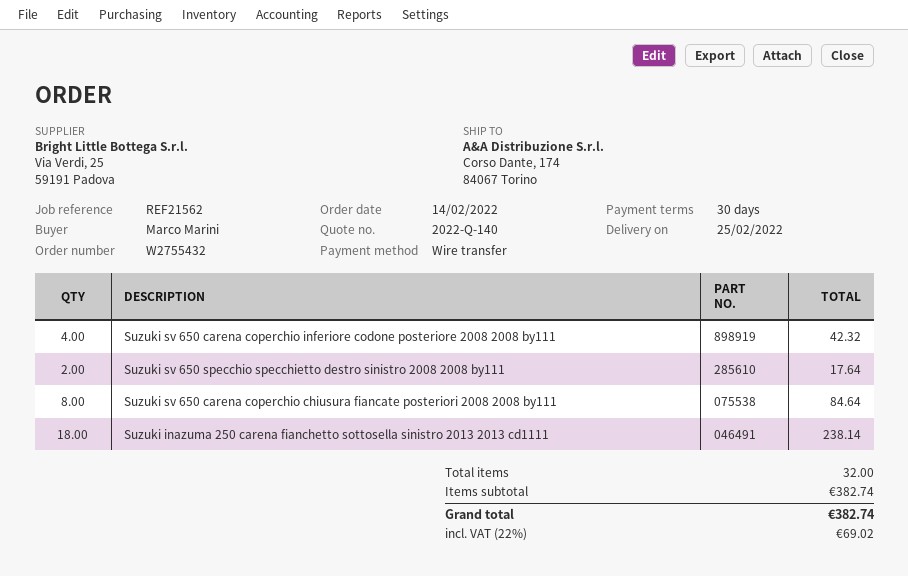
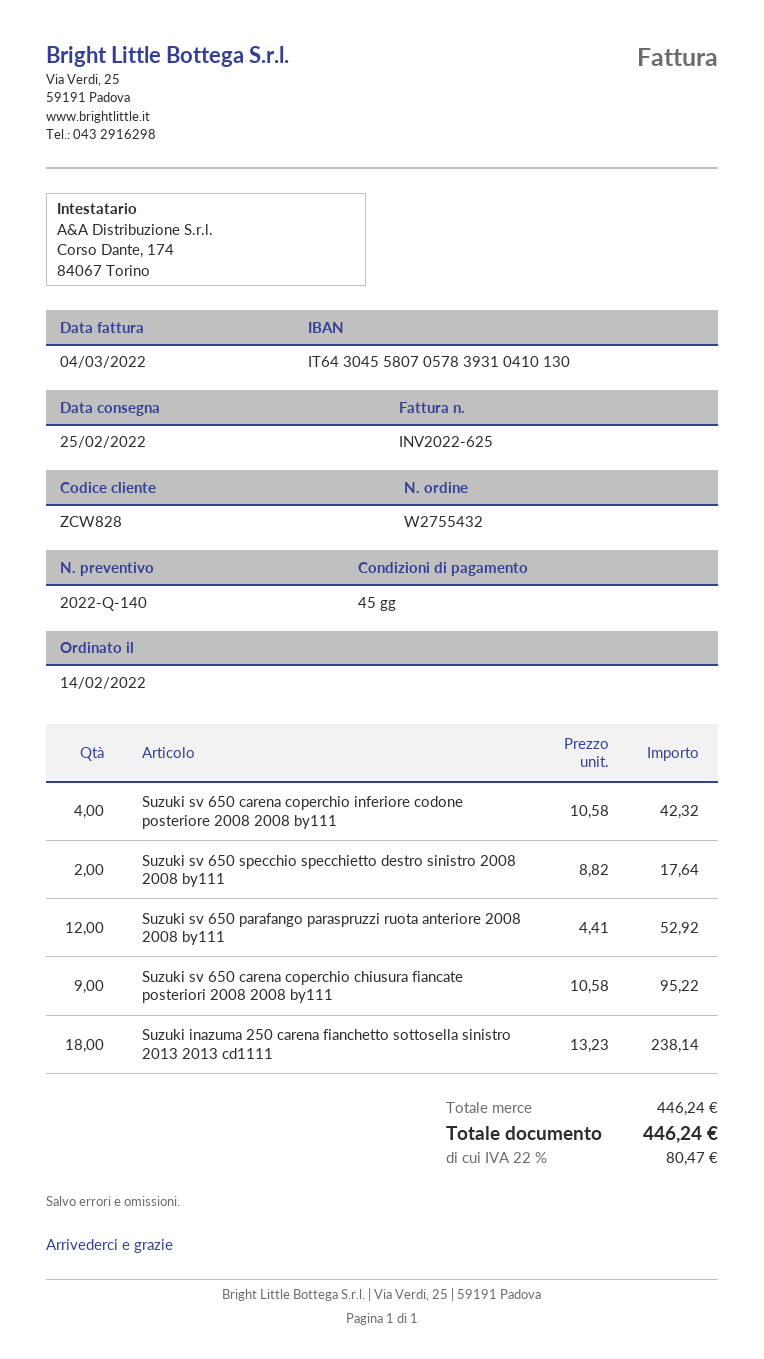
payment terms: 30 days -> 45 days
Suzuki sv 650 carena coperchio chiusura fiancate posteriori 2008 2008 by111: 8 for 84.64 -> 9 for 95.22
Suzuki sv 650 parafango paraspruzzi ruota anteriore 2008 2008 by111: none -> 12 for 52.92
subtotal: 382.74 -> 446.24
tax: 22% = 69.02 -> 22% = 80.47
total: 382.74 -> 446.24

